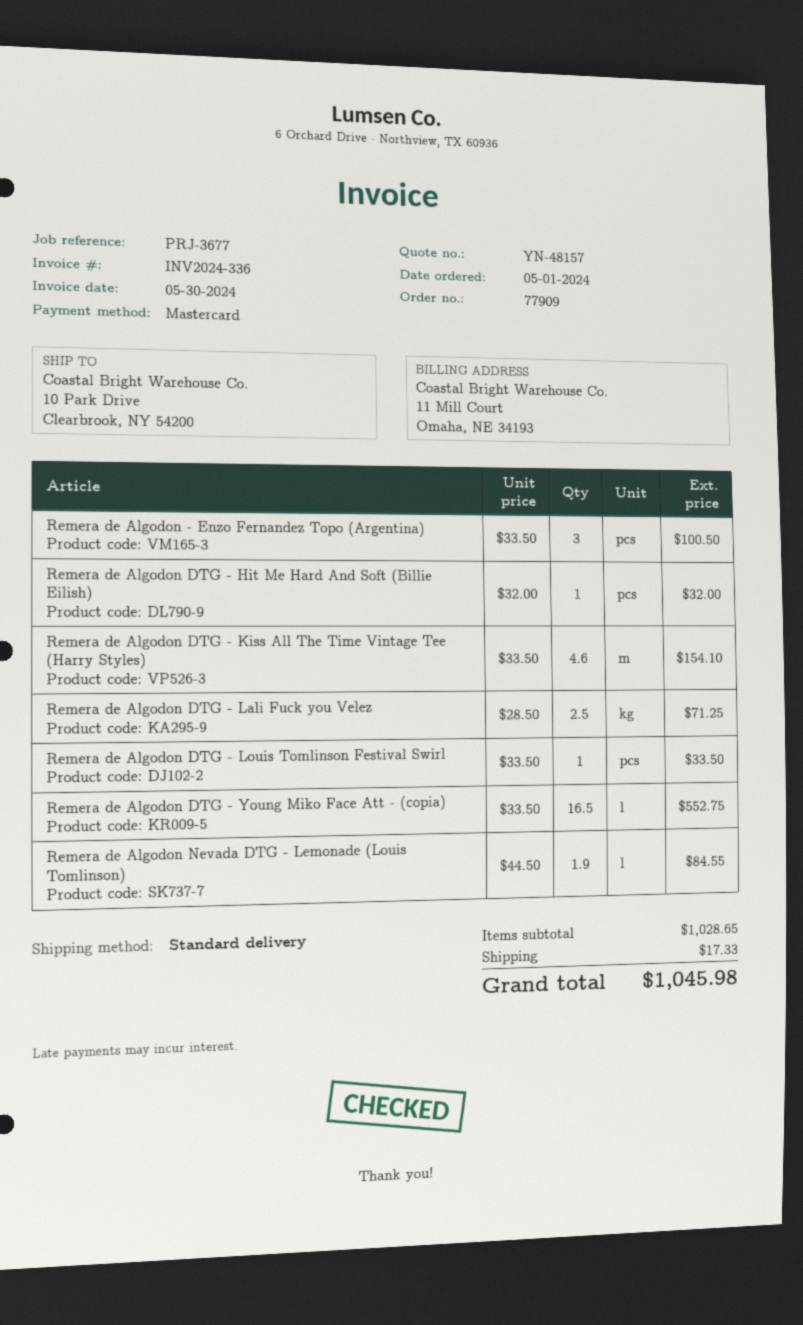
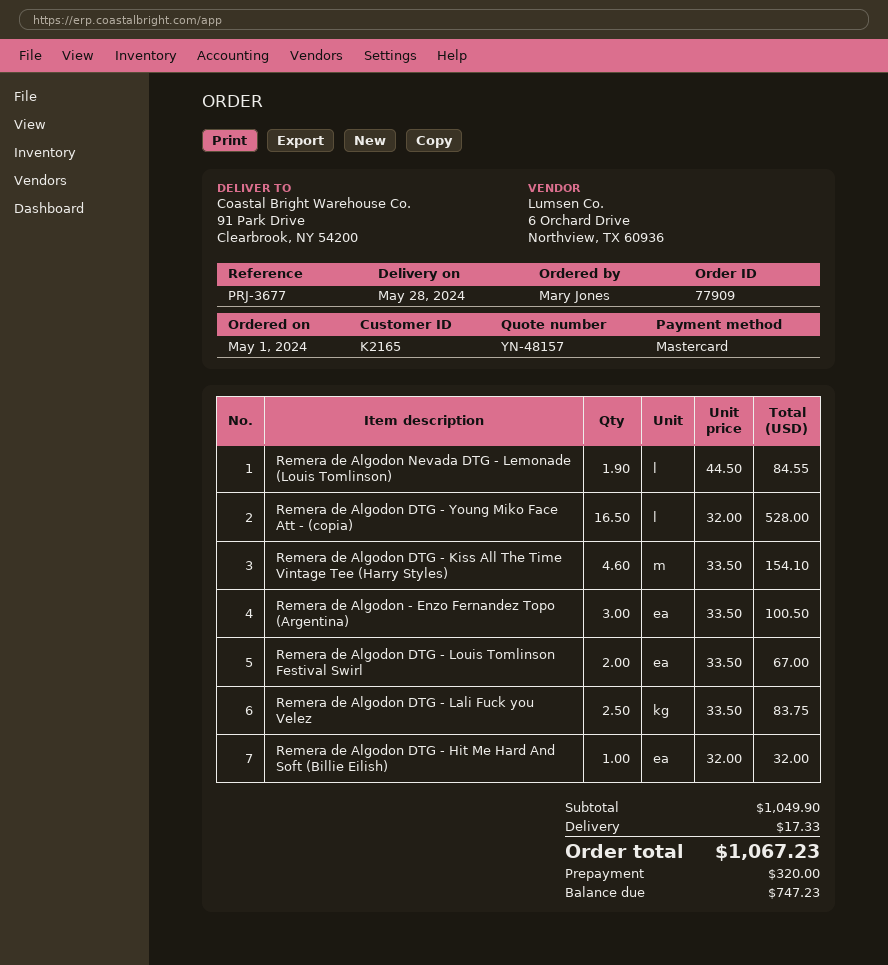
ship to: 10 Park Drive, Clearbrook, NY 54200 -> 91 Park Drive, Clearbrook, NY 54200
Remera de Algodon DTG - Lali Fuck you Velez: 2.5 x 28.50 = 71.25 -> 2.5 x 33.50 = 83.75
Remera de Algodon DTG - Louis Tomlinson Festival Swirl: 1 x 33.50 = 33.50 -> 2 x 33.50 = 67.00
Remera de Algodon DTG - Young Miko Face Att - (copia): 16.5 x 33.50 = 552.75 -> 16.5 x 32.00 = 528.00
subtotal: 1028.65 -> 1049.90
total: 1045.98 -> 1067.23

